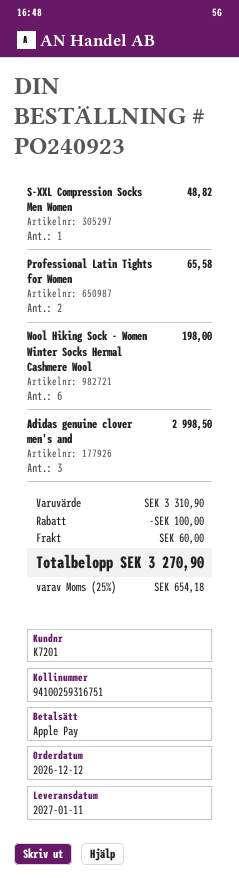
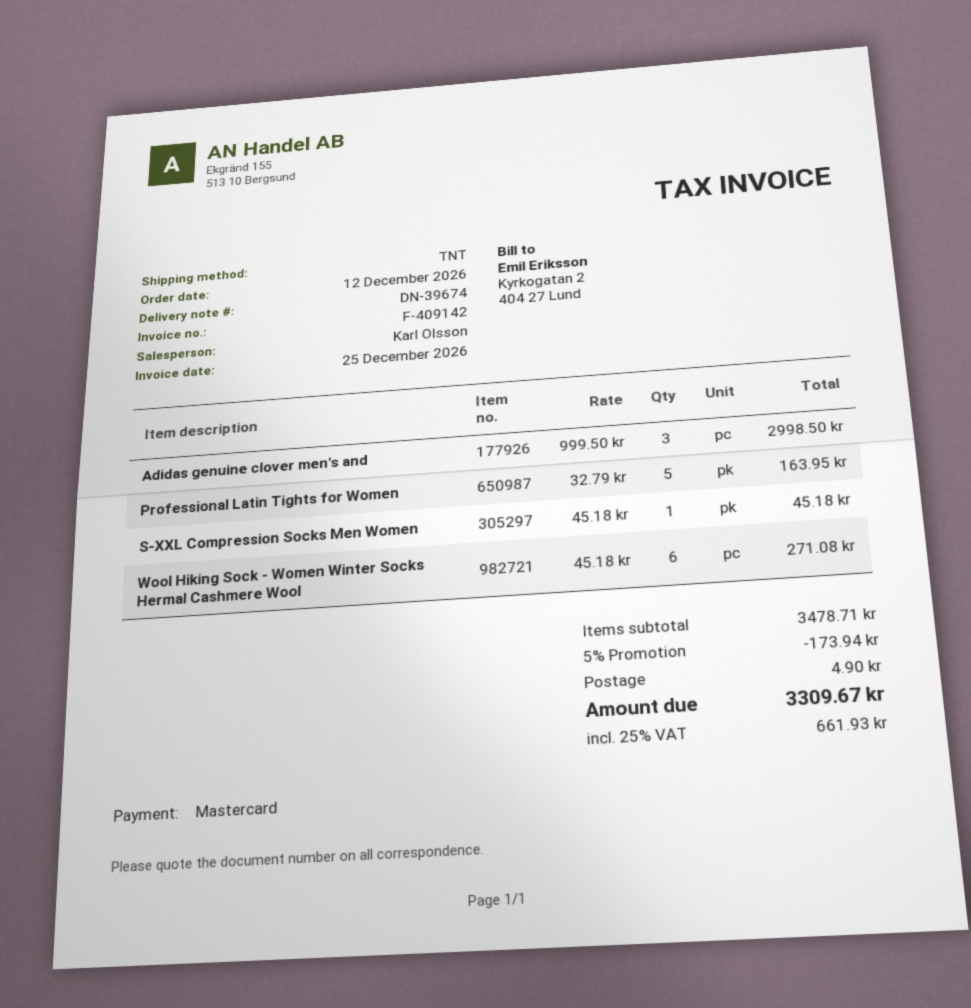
payment method: Apple Pay -> Mastercard
S-XXL Compression Socks Men Women: 1 for 48.82 -> 1 for 45.18
Professional Latin Tights for Women: 2 for 65.58 -> 5 for 163.95
Wool Hiking Sock - Women Winter Socks Hermal Cashmere Wool: 6 for 198.00 -> 6 for 271.08
subtotal: 3310.90 -> 3478.71
discount: 100.00 -> 173.94
shipping: 60.00 -> 4.90
tax: 25% = 654.18 -> 25% = 661.93
total: 3270.90 -> 3309.67

